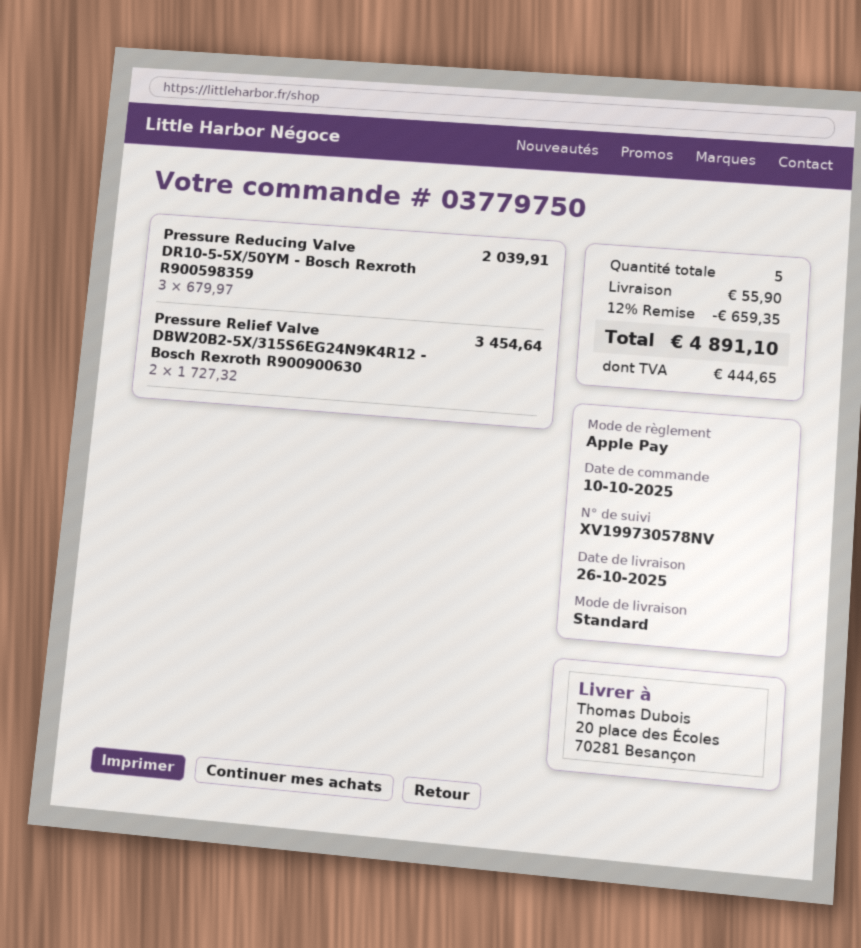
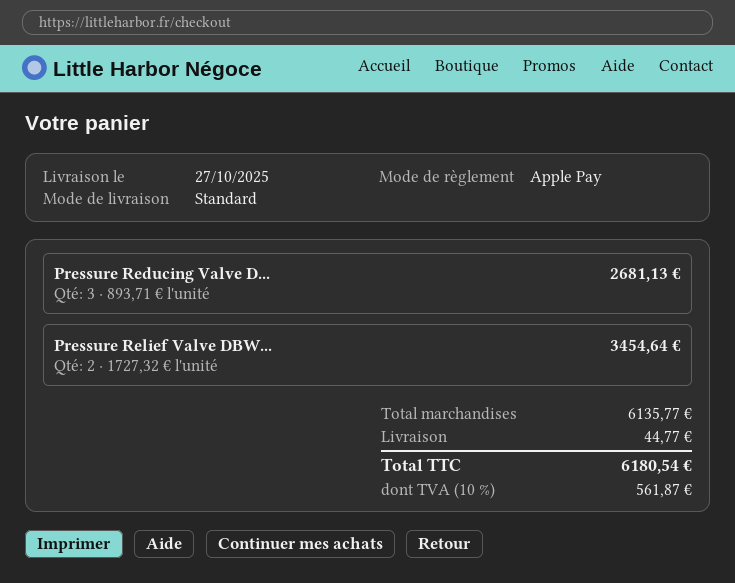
delivery date: 2025-10-26 -> 2025-10-27
Pressure Reducing Valve DR10-5-5X/50YM - Bosch Rexroth R900598359: 3 x 679.97 = 2039.91 -> 3 x 893.71 = 2681.13
discount: 12% = 659.35 -> none
shipping: 55.90 -> 44.77
tax: 444.65 -> 561.87
total: 4891.10 -> 6180.54

